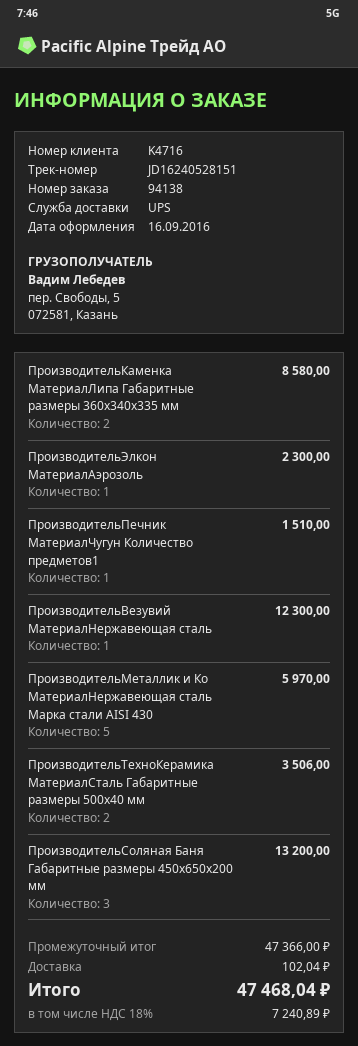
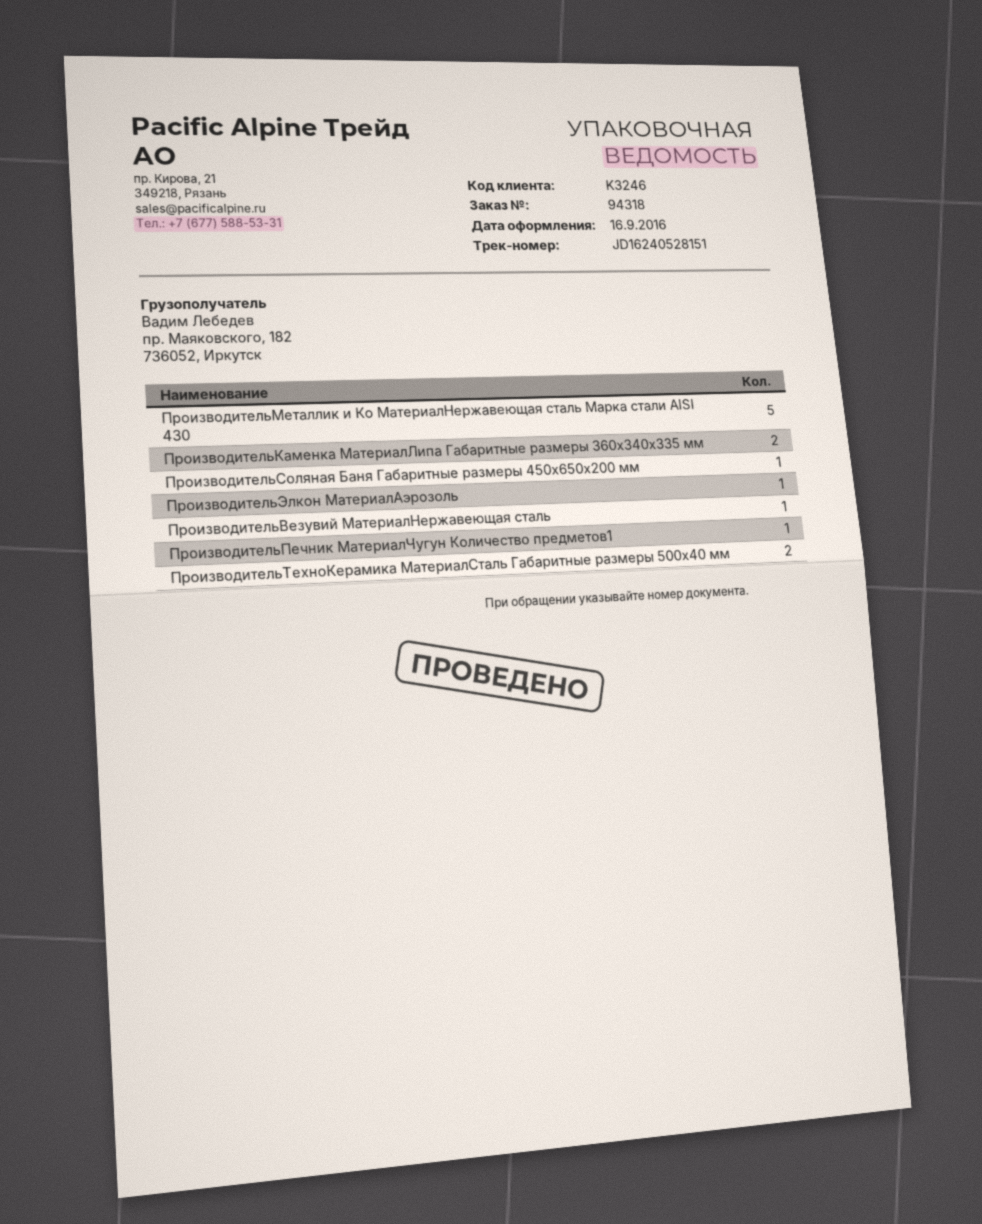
order number: 94138 -> 94318
customer number: K4716 -> K3246
ship to: пер. Свободы, 5, 072581, Казань -> пр. Маяковского, 182, 736052, Иркутск
ПроизводительСоляная Баня Габаритные размеры 450х650х200 мм: 3 -> 1

